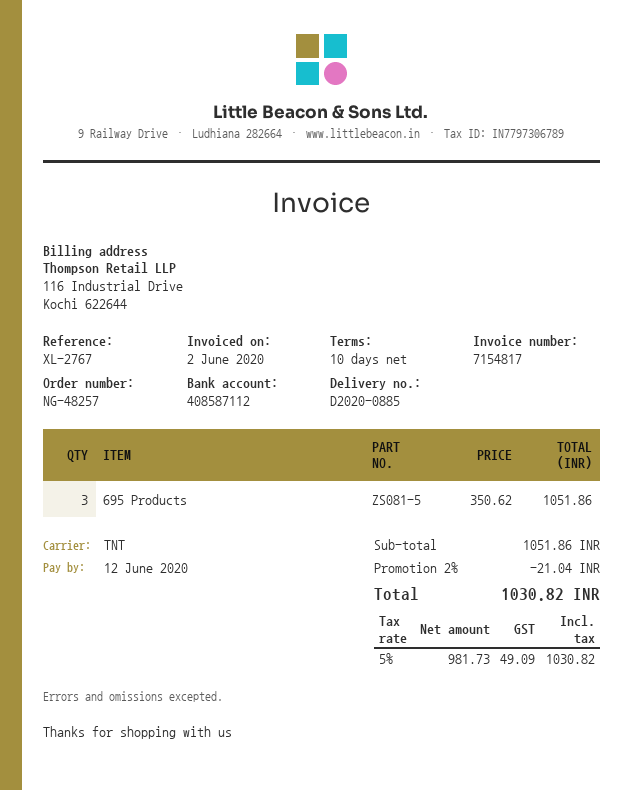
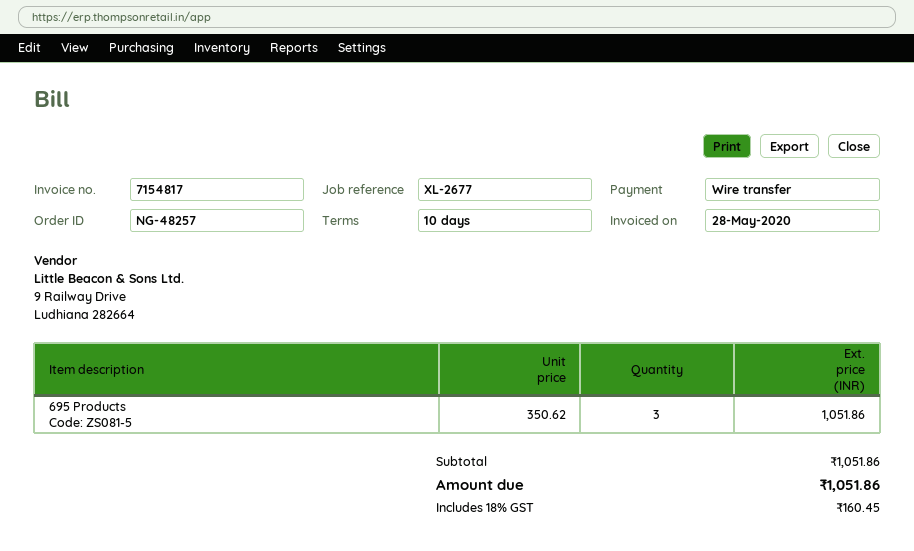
invoice date: 2020-06-02 -> 2020-05-28
reference: XL-2767 -> XL-2677
discount: 2% = 21.04 -> none
tax: 5% = 49.09 -> 18% = 160.45
total: 1030.82 -> 1051.86

